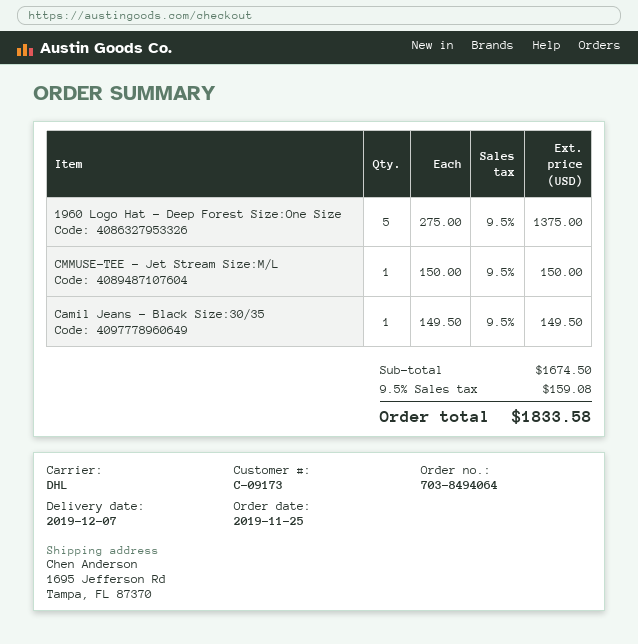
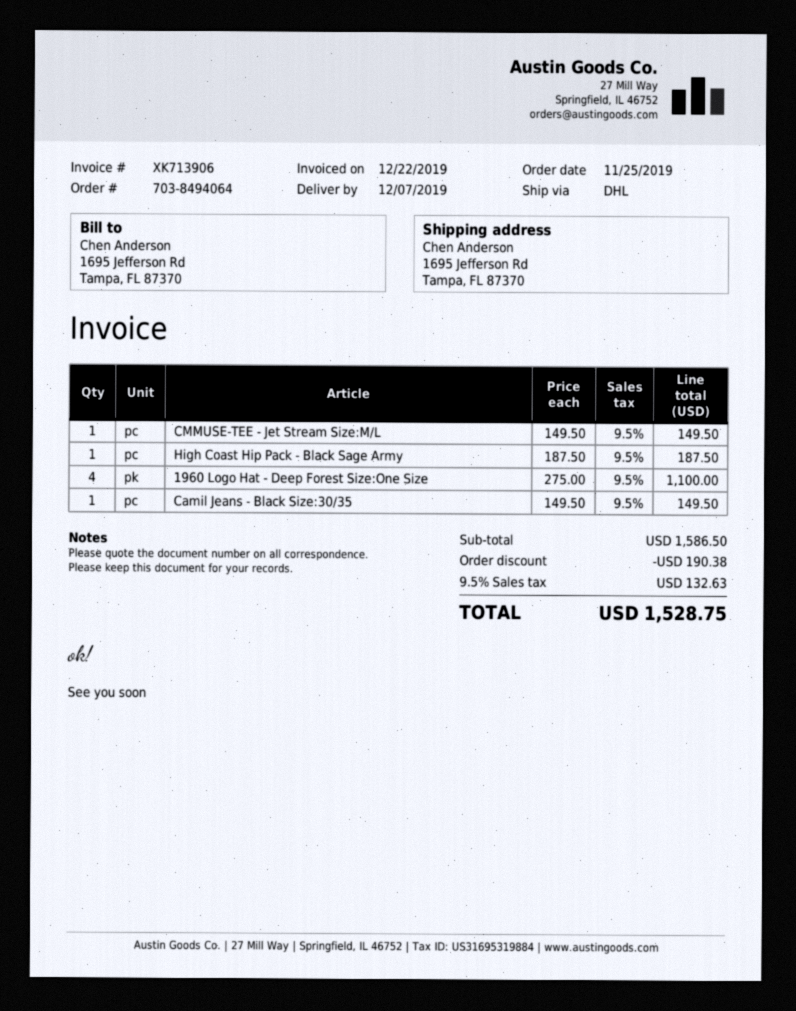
1960 Logo Hat - Deep Forest Size:One Size: 5 x 275.00 = 1375.00 -> 4 x 275.00 = 1100.00
CMMUSE-TEE - Jet Stream Size:M/L: 1 x 150.00 = 150.00 -> 1 x 149.50 = 149.50
High Coast Hip Pack - Black Sage Army: none -> 1 x 187.50 = 187.50
subtotal: 1674.50 -> 1586.50
discount: none -> 190.38
tax: 9.5% = 159.08 -> 9.5% = 132.63
total: 1833.58 -> 1528.75

